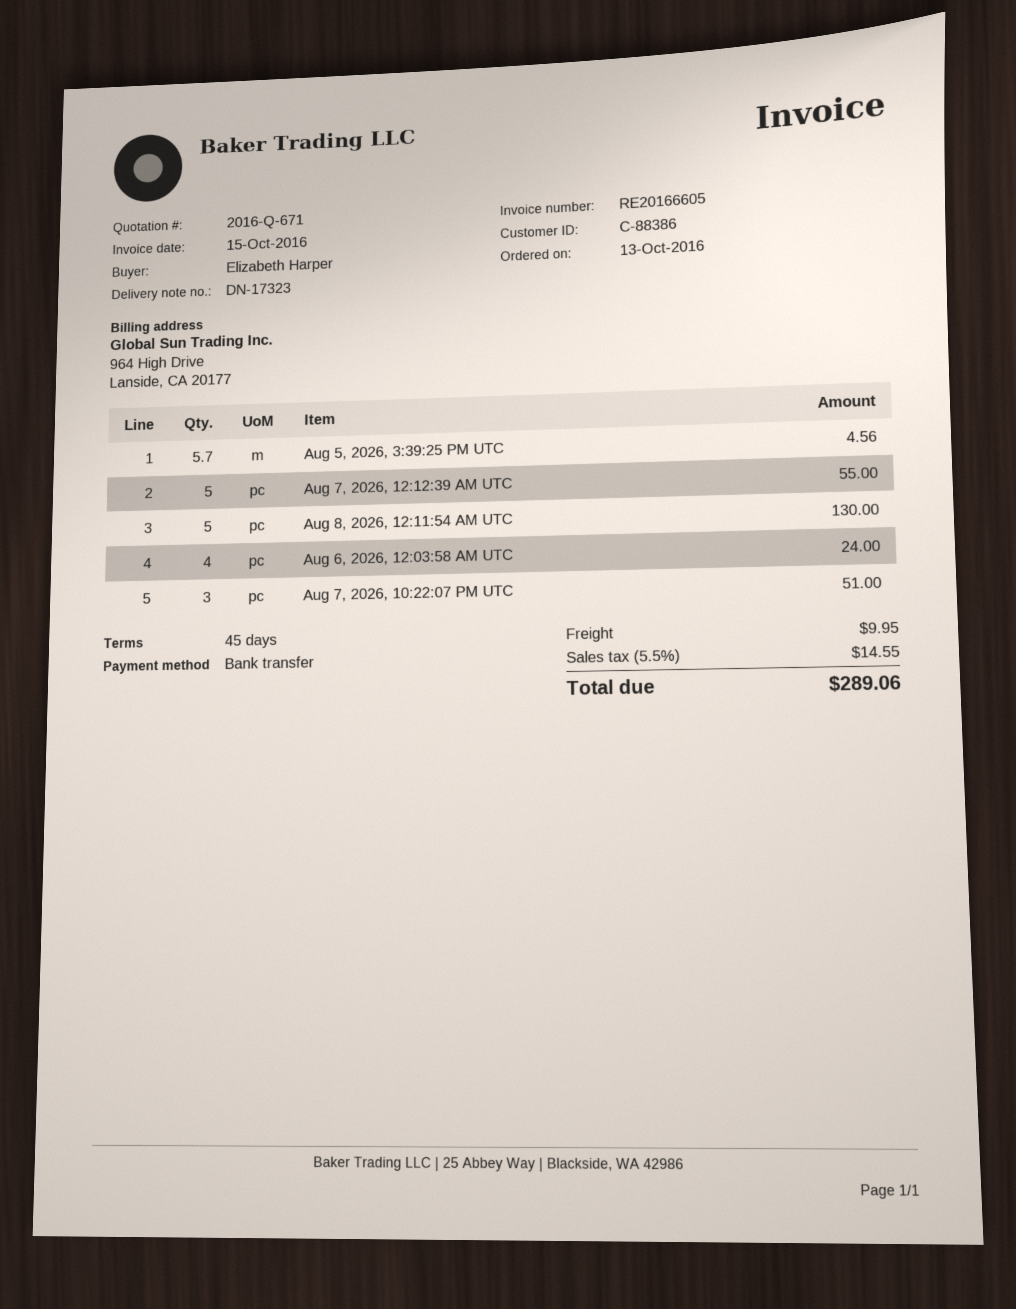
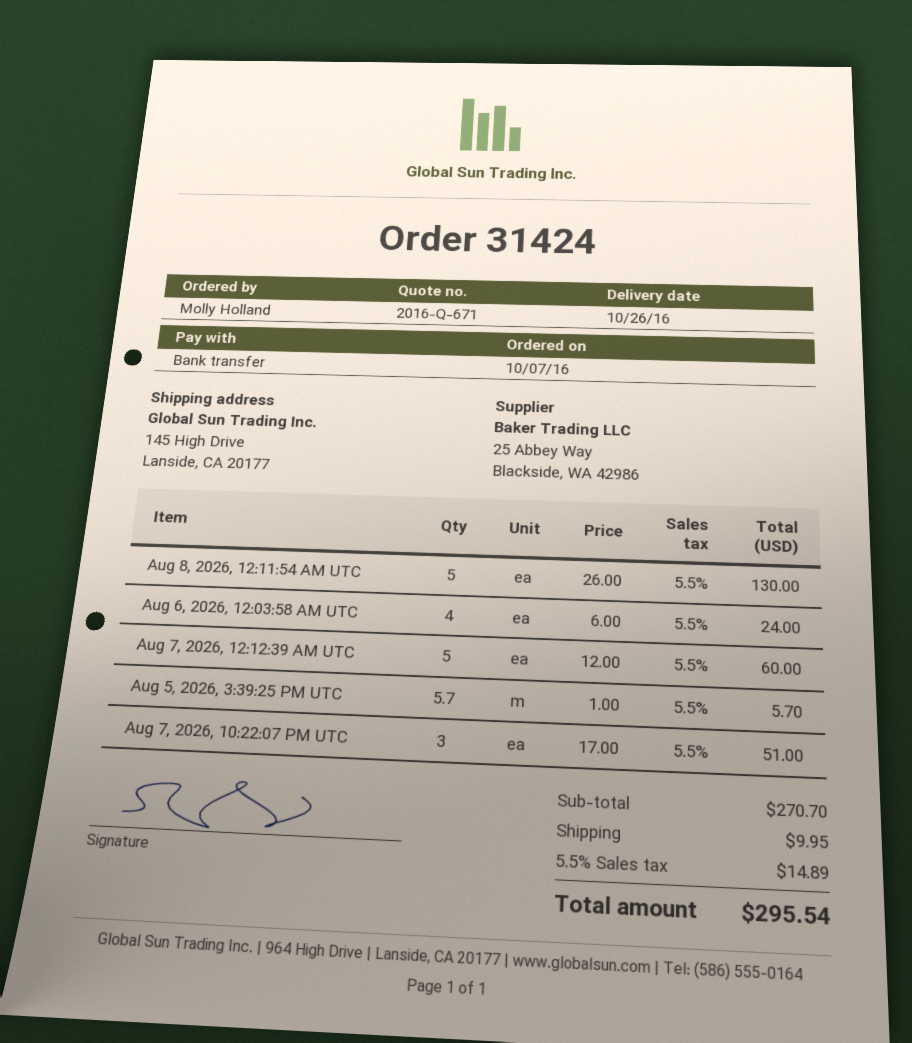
order date: 2016-10-13 -> 2016-10-07
ordered by: Elizabeth Harper -> Molly Holland
Aug 5, 2026, 3:39:25 PM UTC: 5.7 for 4.56 -> 5.7 for 5.70
Aug 7, 2026, 12:12:39 AM UTC: 5 for 55.00 -> 5 for 60.00
tax: 5.5% = 14.55 -> 5.5% = 14.89
total: 289.06 -> 295.54

